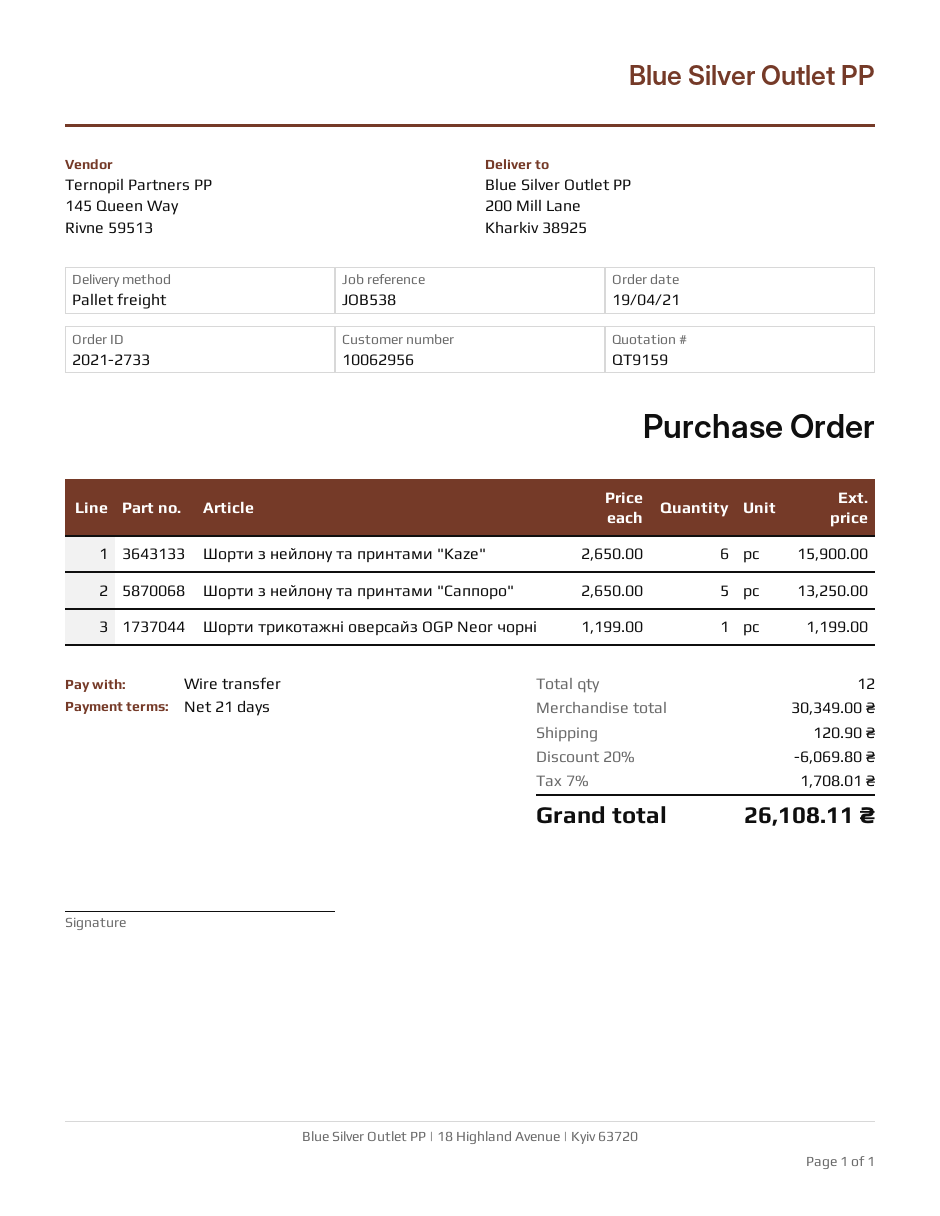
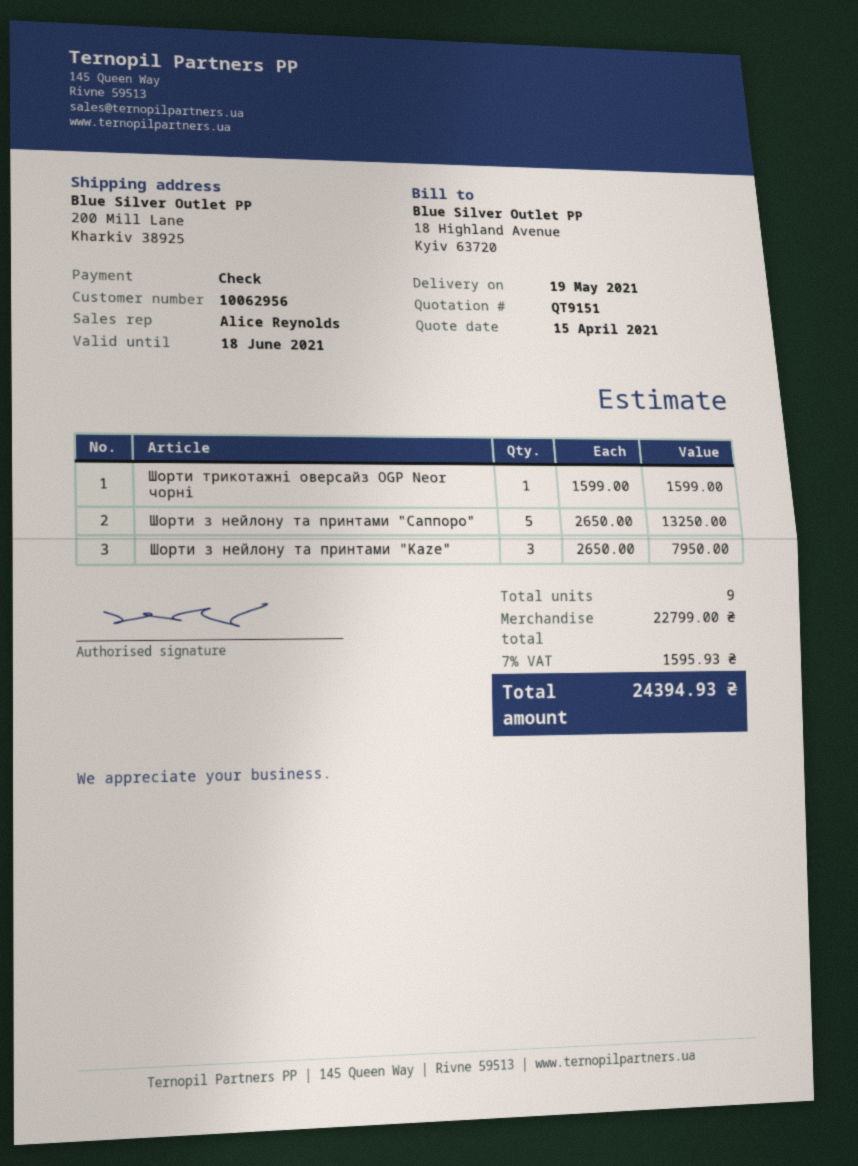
quote number: QT9159 -> QT9151
payment method: bank transfer -> cheque
Шорти з нейлону та принтами "Kaze": 6 x 2650.00 = 15900.00 -> 3 x 2650.00 = 7950.00
Шорти трикотажні оверсайз OGP Neor чорні: 1 x 1199.00 = 1199.00 -> 1 x 1599.00 = 1599.00
total quantity: 12 -> 9
subtotal: 30349.00 -> 22799.00
discount: 20% = 6069.80 -> none
shipping: 120.90 -> none
tax: 7% = 1708.01 -> 7% = 1595.93
total: 26108.11 -> 24394.93

